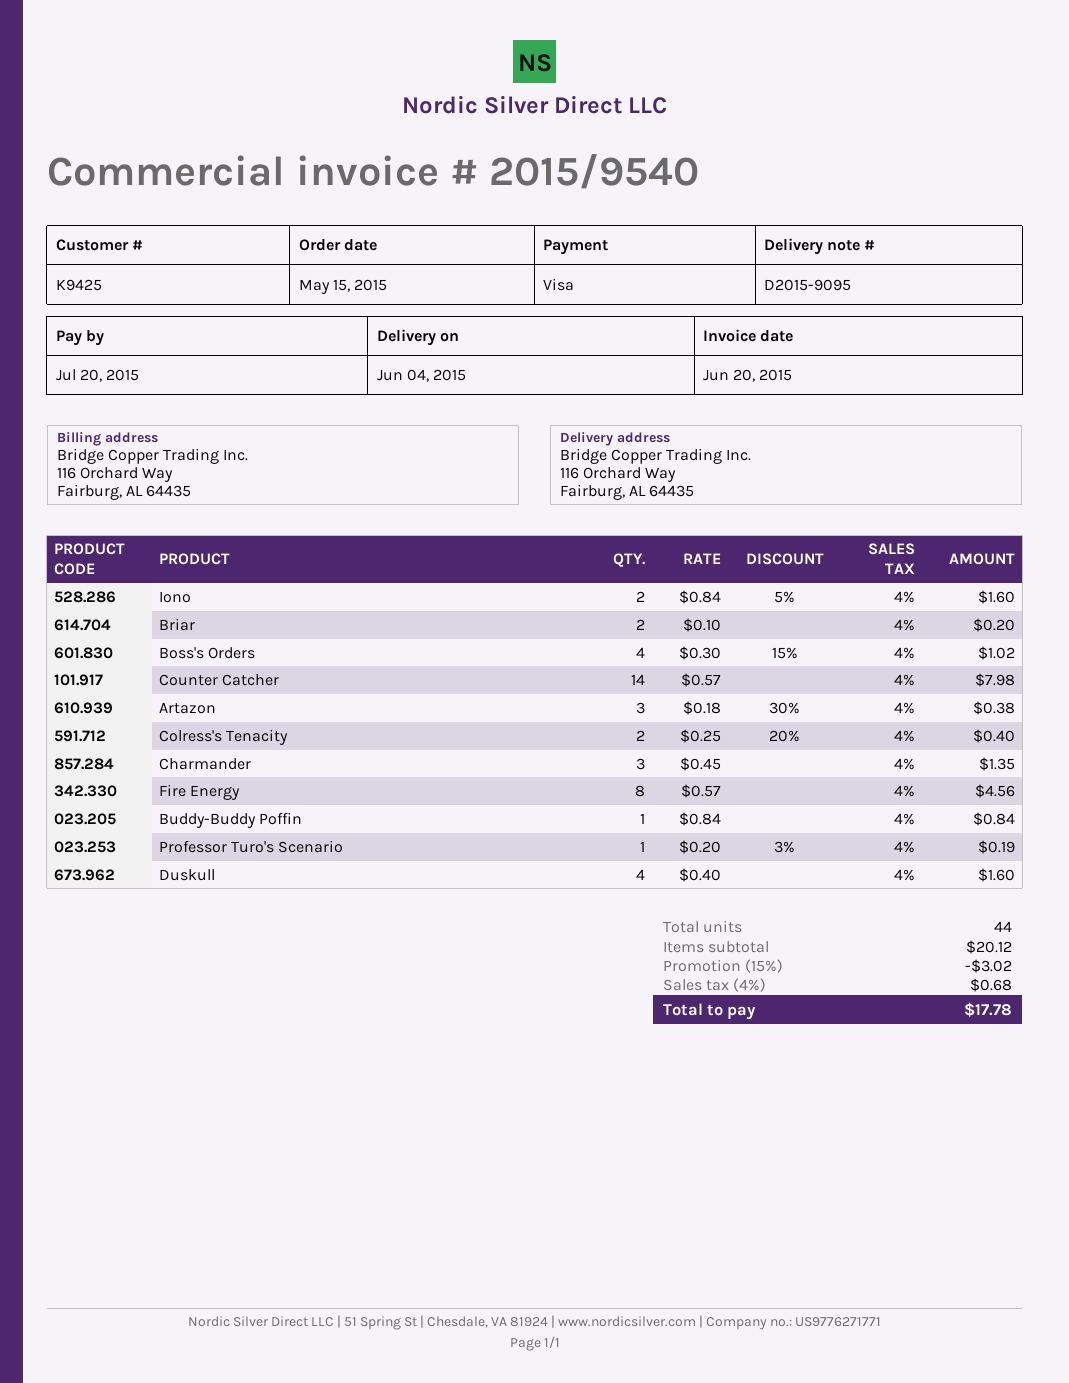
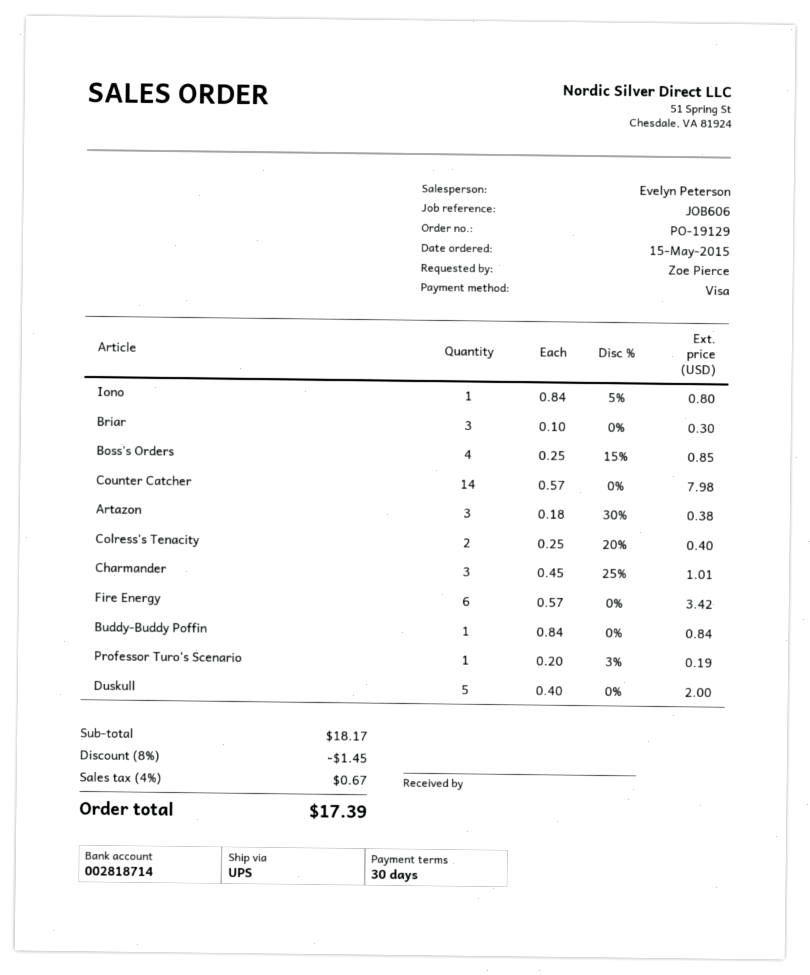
Iono: 2 x 0.84 - 5% = 1.60 -> 1 x 0.84 - 5% = 0.80
Briar: 2 x 0.10 = 0.20 -> 3 x 0.10 = 0.30
Boss's Orders: 4 x 0.30 - 15% = 1.02 -> 4 x 0.25 - 15% = 0.85
Charmander: 3 x 0.45 = 1.35 -> 3 x 0.45 - 25% = 1.01
Fire Energy: 8 x 0.57 = 4.56 -> 6 x 0.57 = 3.42
Duskull: 4 x 0.40 = 1.60 -> 5 x 0.40 = 2.00
subtotal: 20.12 -> 18.17
discount: 15% = 3.02 -> 8% = 1.45
tax: 4% = 0.68 -> 4% = 0.67
total: 17.78 -> 17.39

